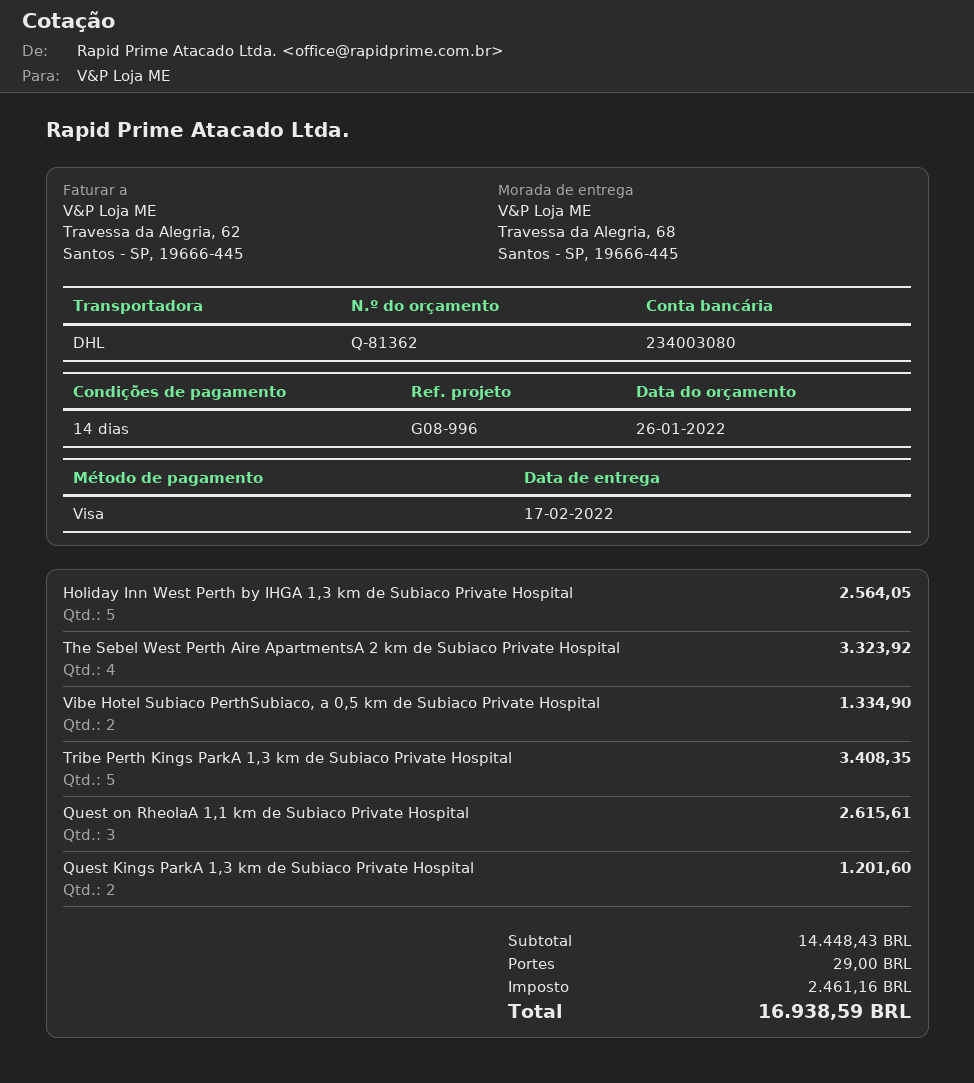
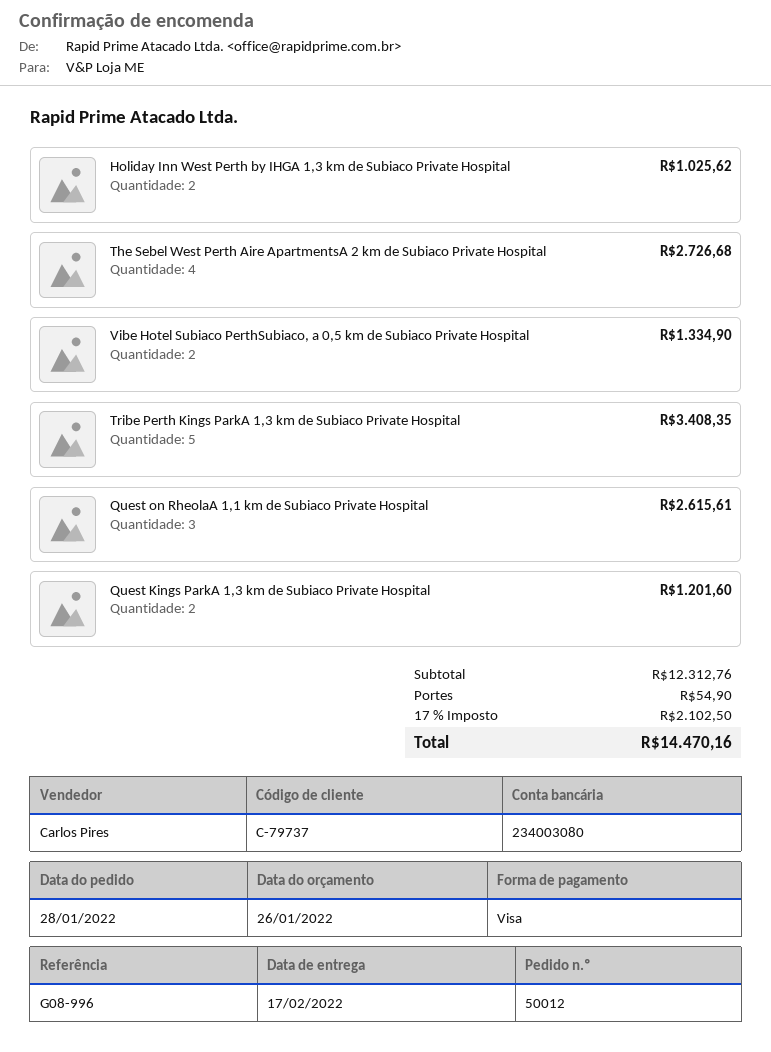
Holiday Inn West Perth by IHGA 1,3 km de Subiaco Private Hospital: 5 for 2564.05 -> 2 for 1025.62
The Sebel West Perth Aire ApartmentsA 2 km de Subiaco Private Hospital: 4 for 3323.92 -> 4 for 2726.68
subtotal: 14448.43 -> 12312.76
shipping: 29.00 -> 54.90
tax: 2461.16 -> 2102.50
total: 16938.59 -> 14470.16

